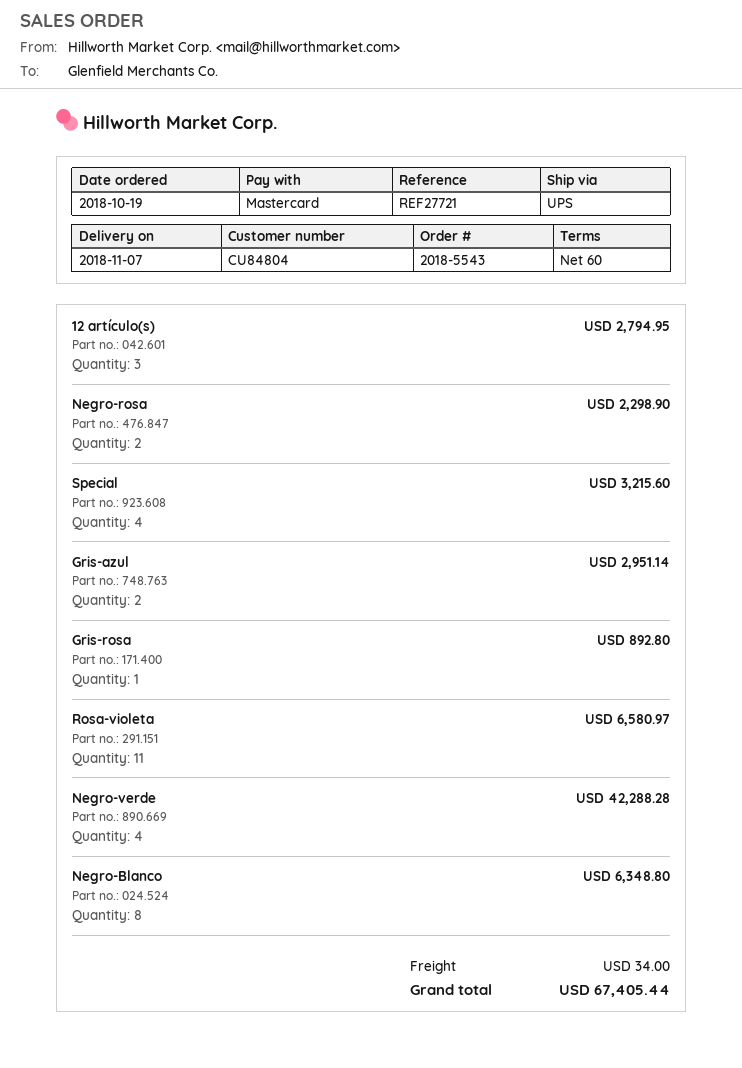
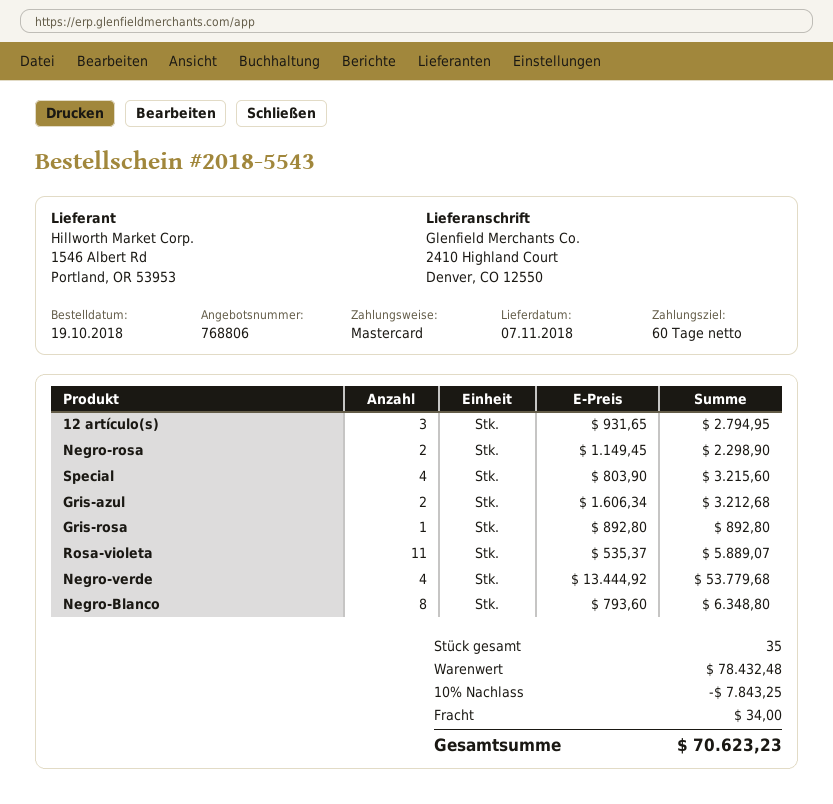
Gris-azul: 2 for 2951.14 -> 2 for 3212.68
Rosa-violeta: 11 for 6580.97 -> 11 for 5889.07
Negro-verde: 4 for 42288.28 -> 4 for 53779.68
discount: none -> 10% = 7843.25
total: 67405.44 -> 70623.23

